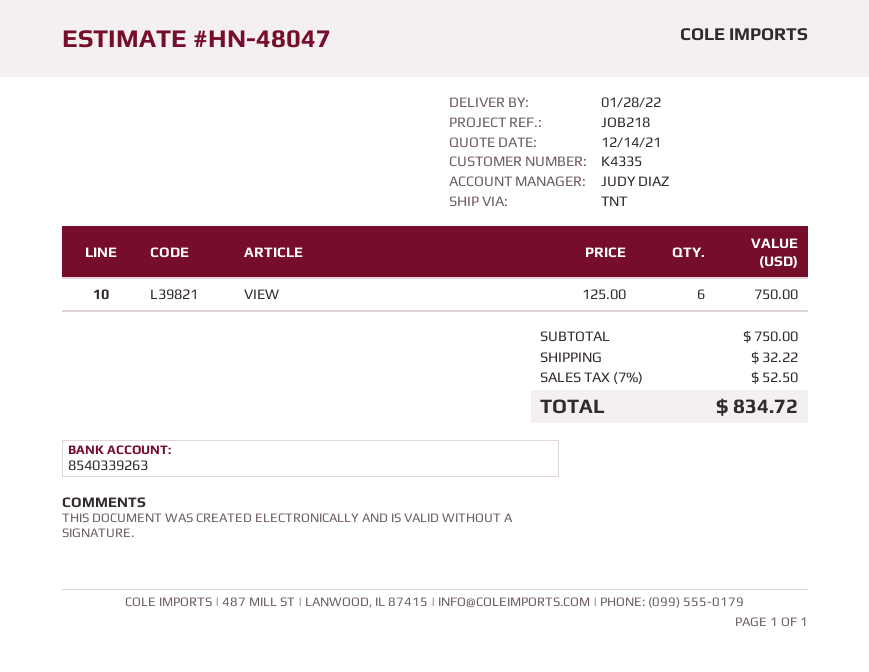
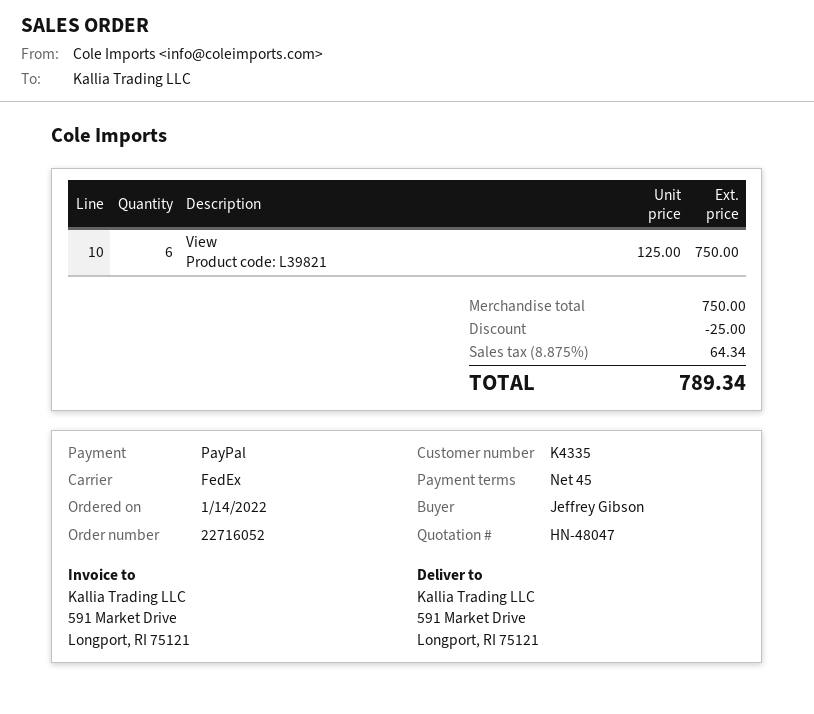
shipping method: TNT -> FedEx
discount: none -> 25.00
shipping: 32.22 -> none
tax: 7% = 52.50 -> 8.875% = 64.34
total: 834.72 -> 789.34

